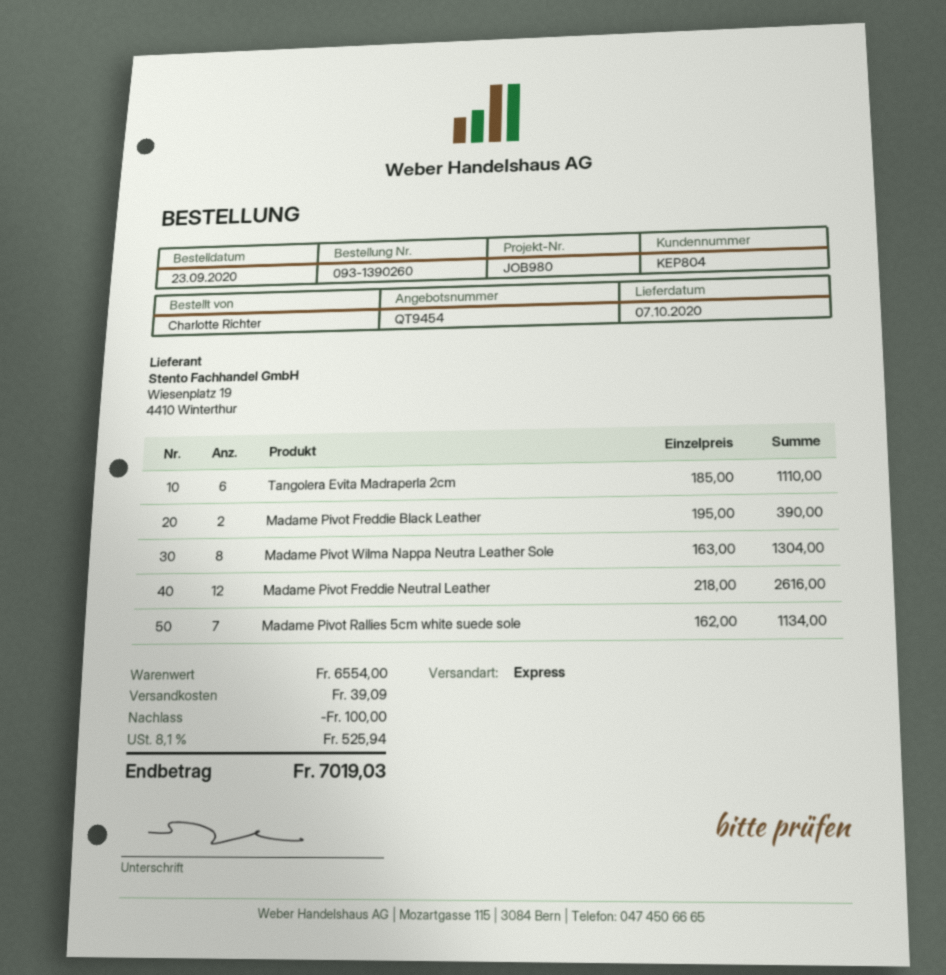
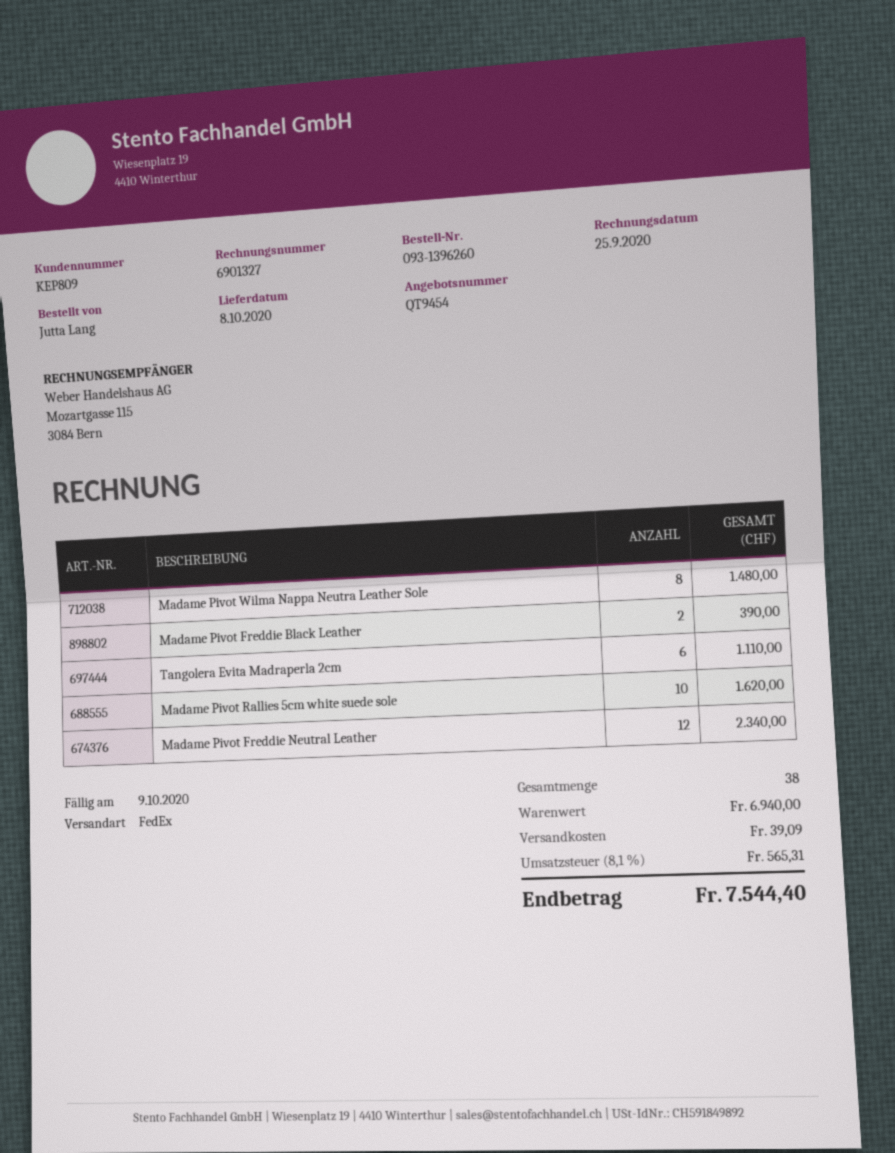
order number: 093-1390260 -> 093-1396260
delivery date: 2020-10-07 -> 2020-10-08
customer number: KEP804 -> KEP809
ordered by: Charlotte Richter -> Jutta Lang
shipping method: express -> FedEx
Madame Pivot Wilma Nappa Neutra Leather Sole: 8 for 1304.00 -> 8 for 1480.00
Madame Pivot Freddie Neutral Leather: 12 for 2616.00 -> 12 for 2340.00
Madame Pivot Rallies 5cm white suede sole: 7 for 1134.00 -> 10 for 1620.00
subtotal: 6554.00 -> 6940.00
discount: 100.00 -> none
tax: 8.1% = 525.94 -> 8.1% = 565.31
total: 7019.03 -> 7544.40

